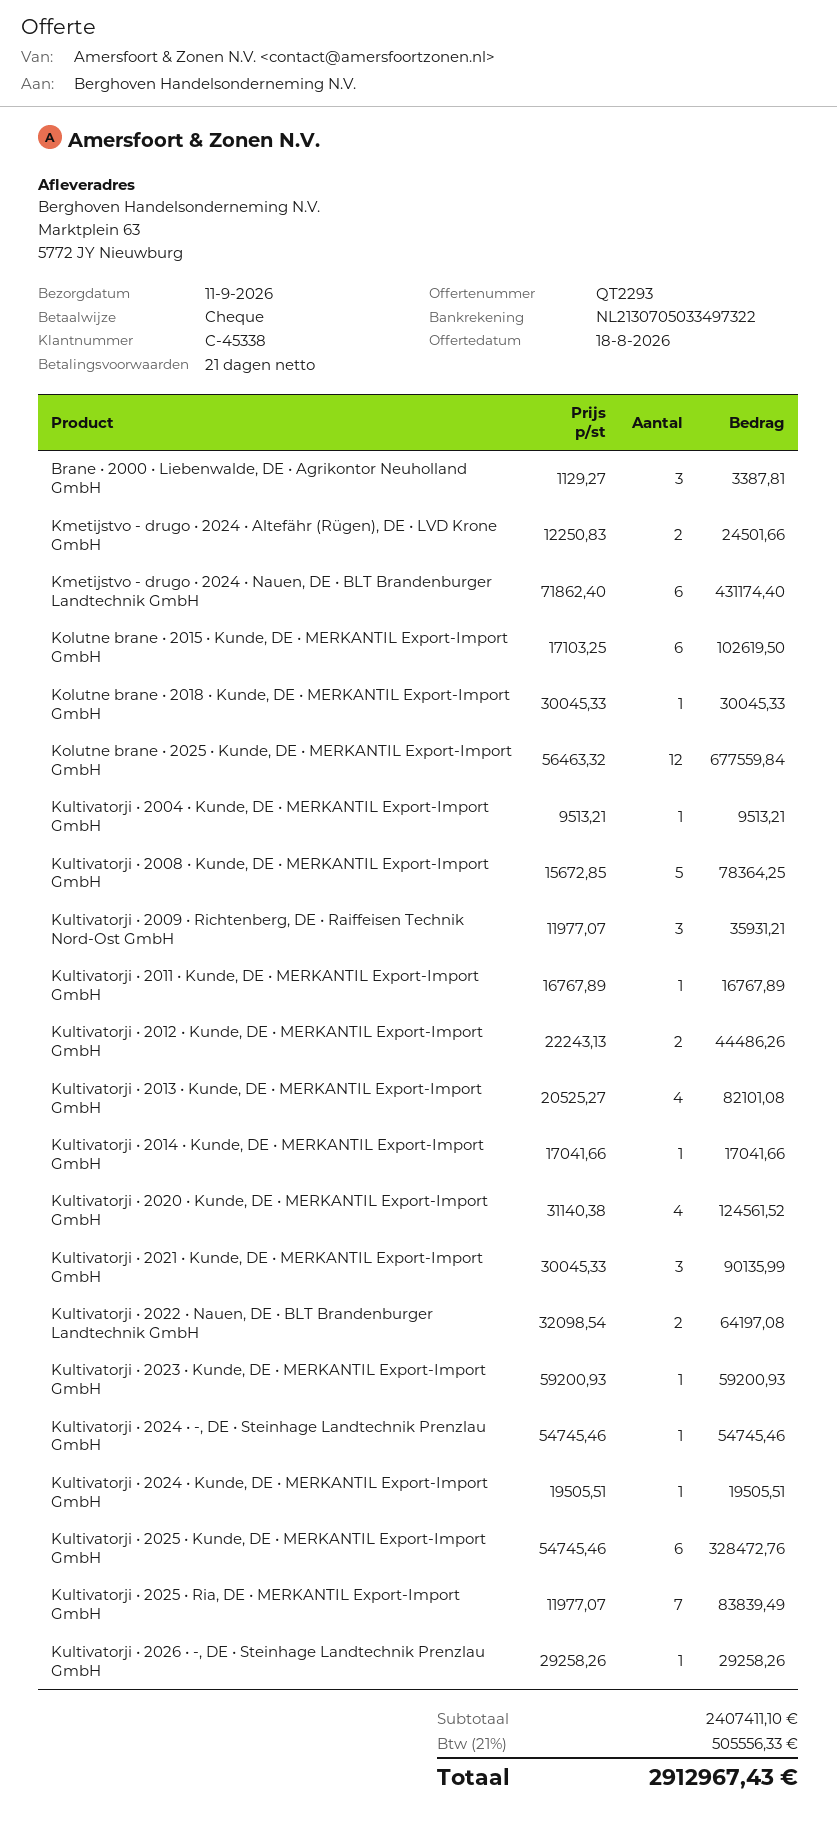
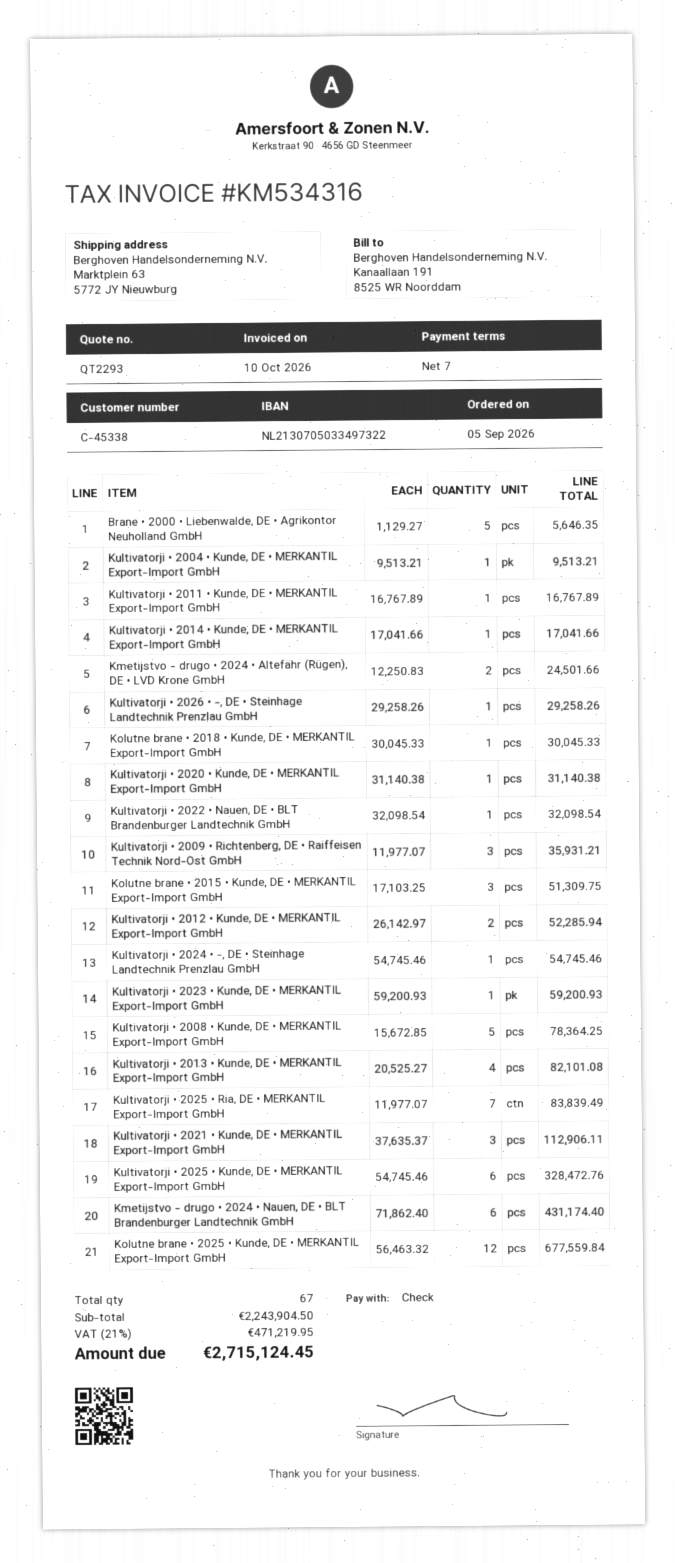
payment terms: 21 days -> 7 days
Brane • 2000 • Liebenwalde, DE • Agrikontor Neuholland GmbH: 3 x 1129.27 = 3387.81 -> 5 x 1129.27 = 5646.35
Kolutne brane • 2015 • Kunde, DE • MERKANTIL Export-Import GmbH: 6 x 17103.25 = 102619.50 -> 3 x 17103.25 = 51309.75
Kultivatorji • 2012 • Kunde, DE • MERKANTIL Export-Import GmbH: 2 x 22243.13 = 44486.26 -> 2 x 26142.97 = 52285.94
Kultivatorji • 2020 • Kunde, DE • MERKANTIL Export-Import GmbH: 4 x 31140.38 = 124561.52 -> 1 x 31140.38 = 31140.38
Kultivatorji • 2021 • Kunde, DE • MERKANTIL Export-Import GmbH: 3 x 30045.33 = 90135.99 -> 3 x 37635.37 = 112906.11
Kultivatorji • 2022 • Nauen, DE • BLT Brandenburger Landtechnik GmbH: 2 x 32098.54 = 64197.08 -> 1 x 32098.54 = 32098.54
Kultivatorji • 2024 • Kunde, DE • MERKANTIL Export-Import GmbH: 1 x 19505.51 = 19505.51 -> none
subtotal: 2407411.10 -> 2243904.50
tax: 21% = 505556.33 -> 21% = 471219.95
total: 2912967.43 -> 2715124.45

